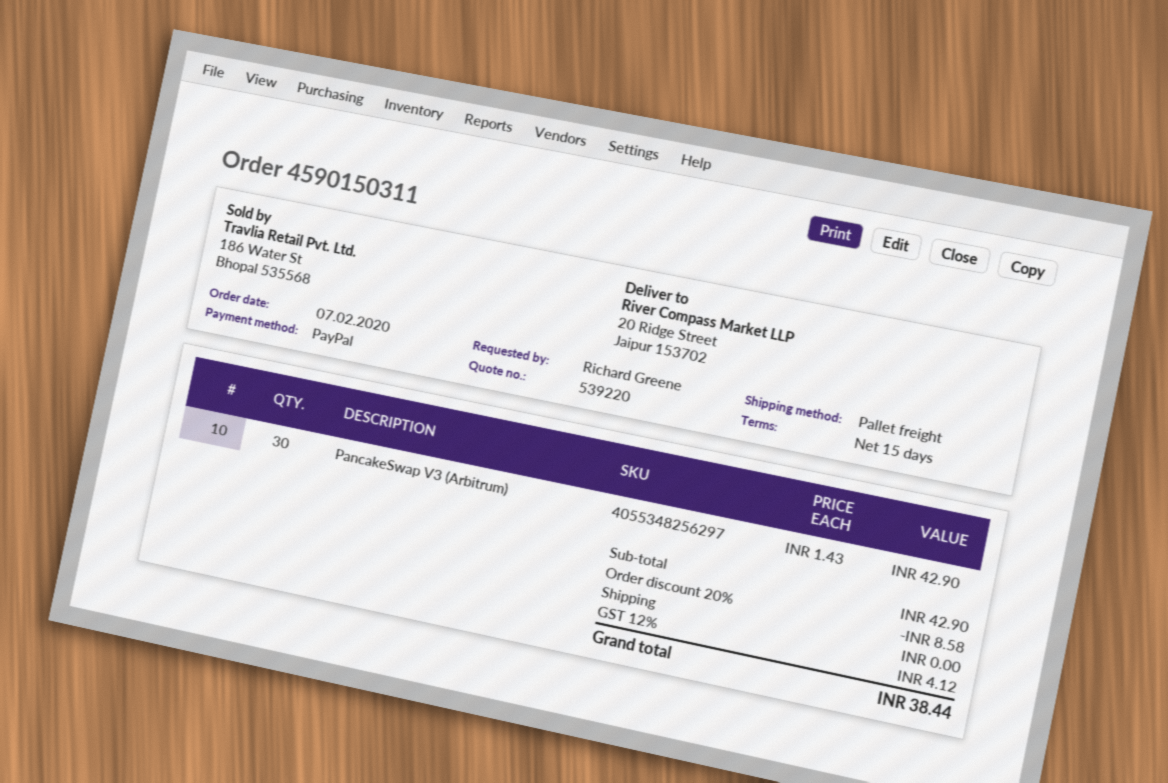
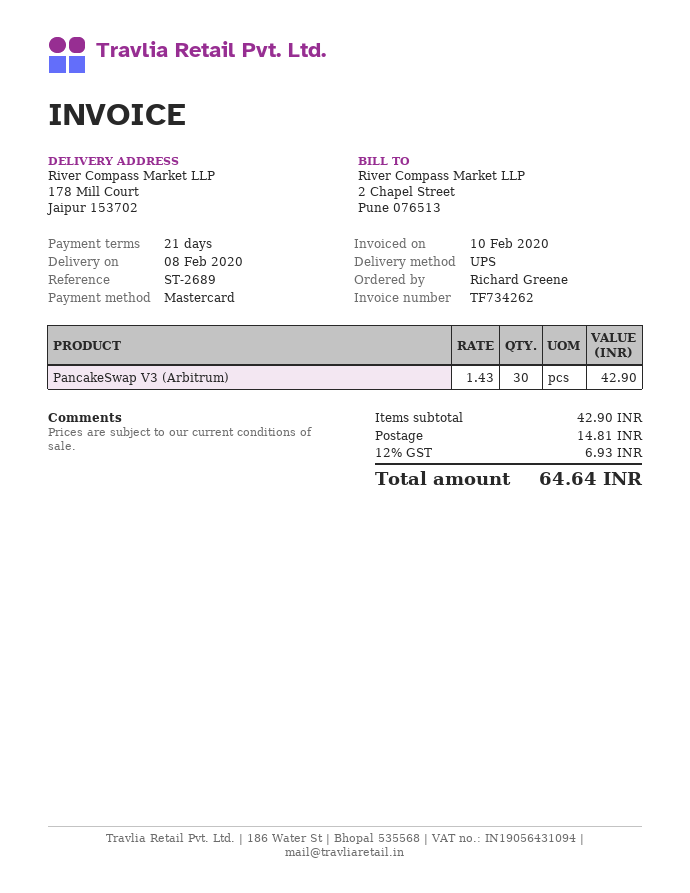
payment terms: 15 days -> 21 days
payment method: PayPal -> Mastercard
shipping method: pallet freight -> UPS
ship to: 20 Ridge Street, Jaipur 153702 -> 178 Mill Court, Jaipur 153702
discount: 20% = 8.58 -> none
shipping: 0.00 -> 14.81
tax: 12% = 4.12 -> 12% = 6.93
total: 38.44 -> 64.64

